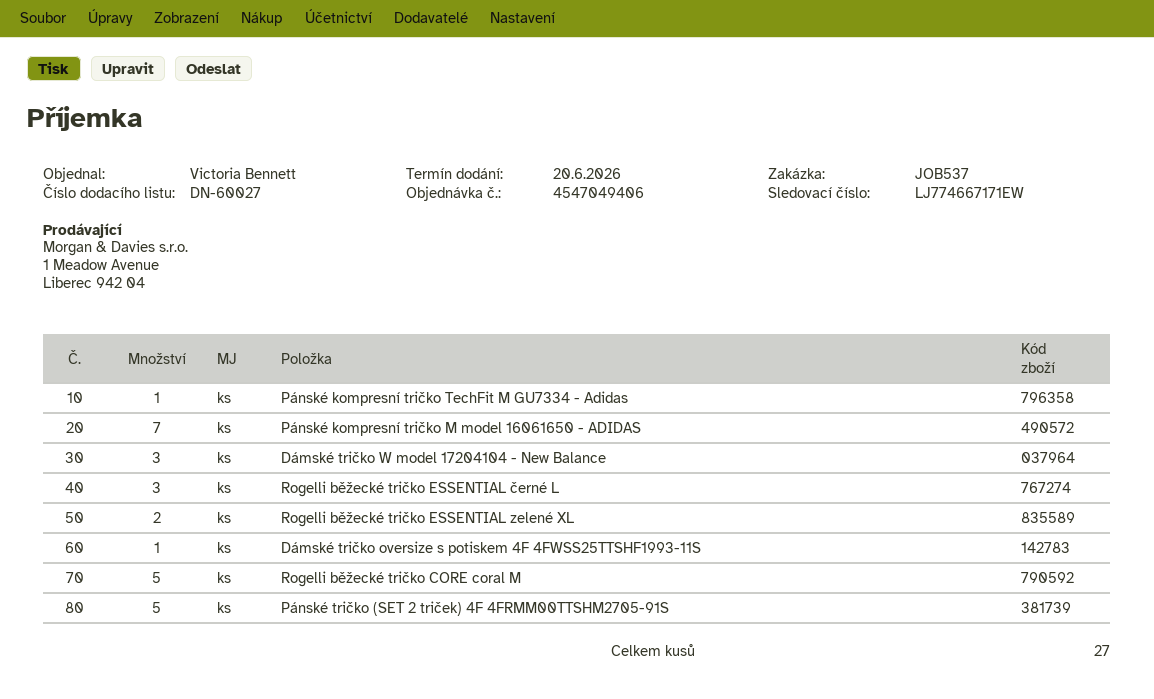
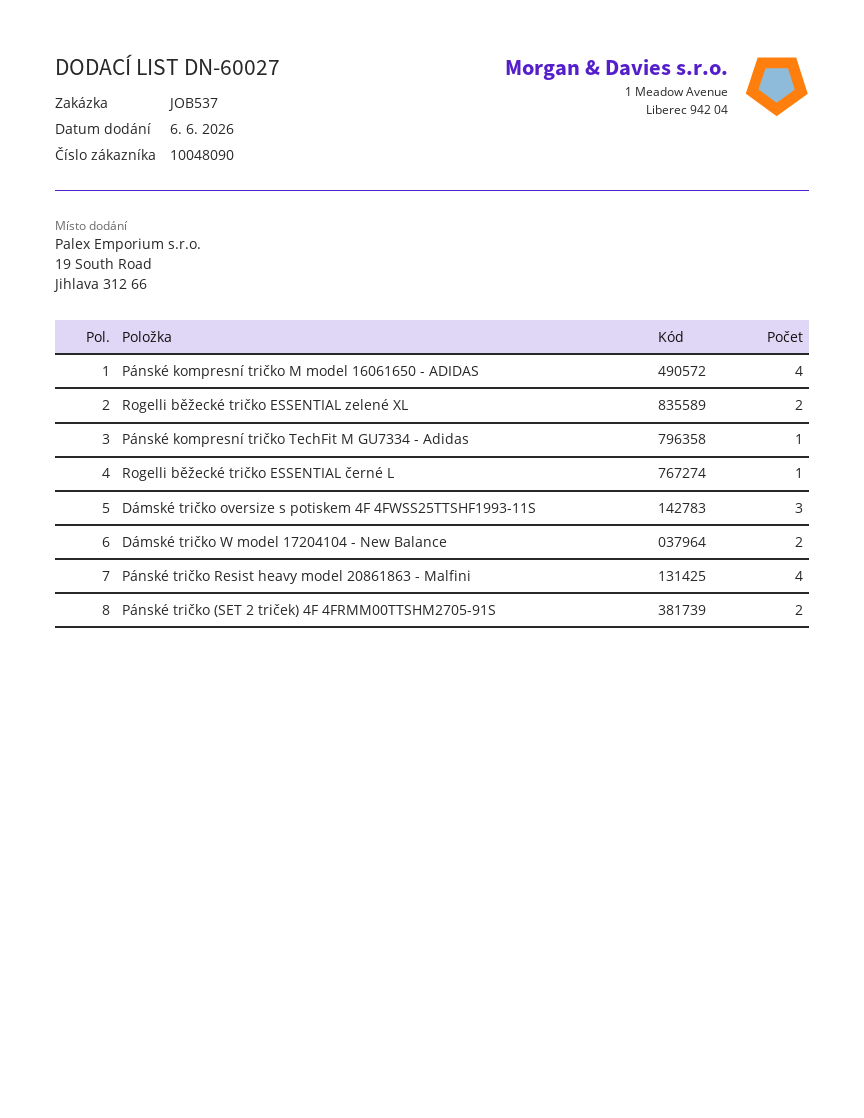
delivery date: 2026-06-20 -> 2026-06-06
Pánské kompresní tričko M model 16061650 - ADIDAS: 7 -> 4
Dámské tričko W model 17204104 - New Balance: 3 -> 2
Rogelli běžecké tričko ESSENTIAL černé L: 3 -> 1
Dámské tričko oversize s potiskem 4F 4FWSS25TTSHF1993-11S: 1 -> 3
Rogelli běžecké tričko CORE coral M: 5 -> none
Pánské tričko (SET 2 triček) 4F 4FRMM00TTSHM2705-91S: 5 -> 2
Pánské tričko Resist heavy model 20861863 - Malfini: none -> 4

